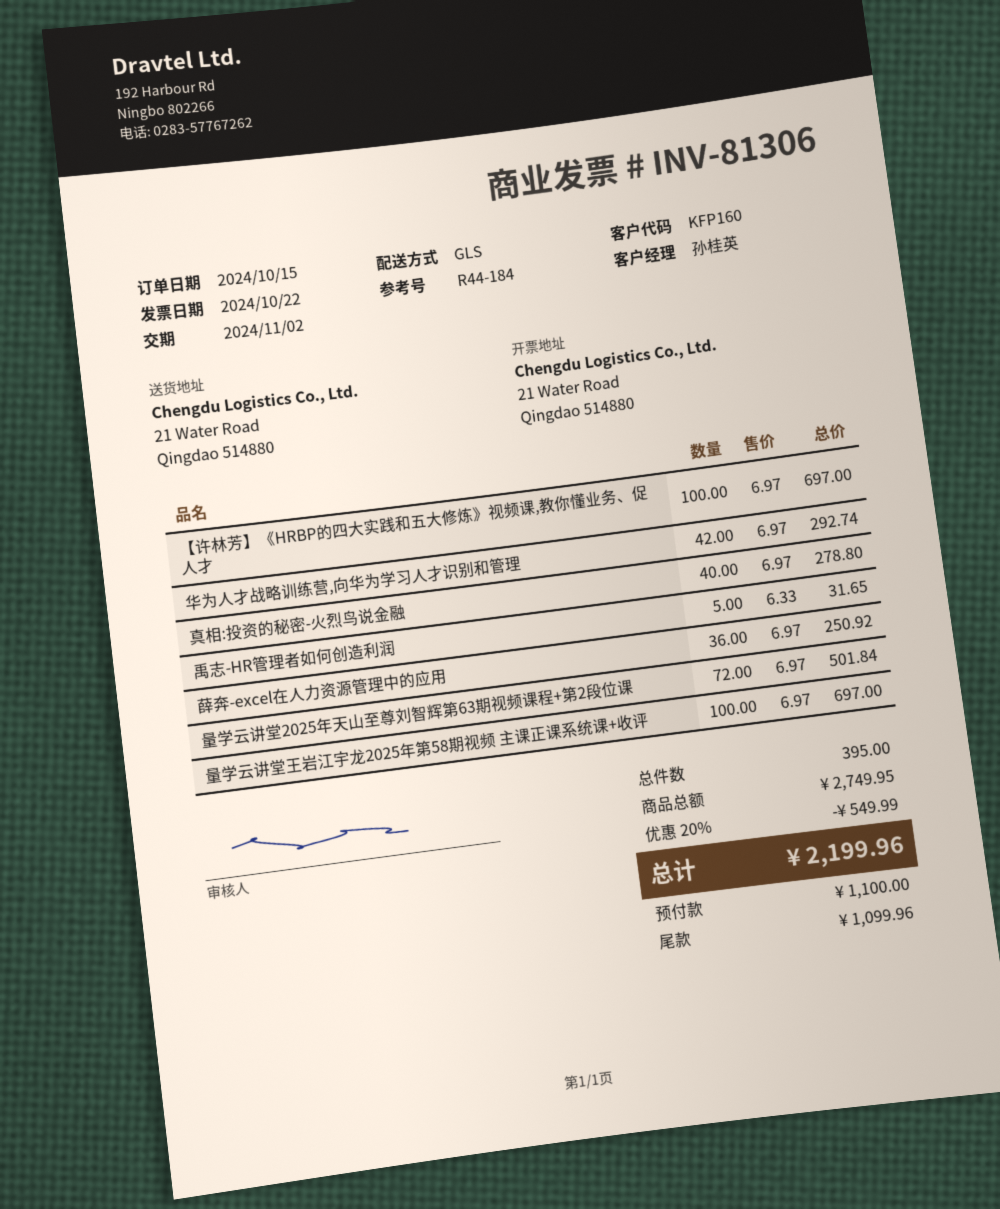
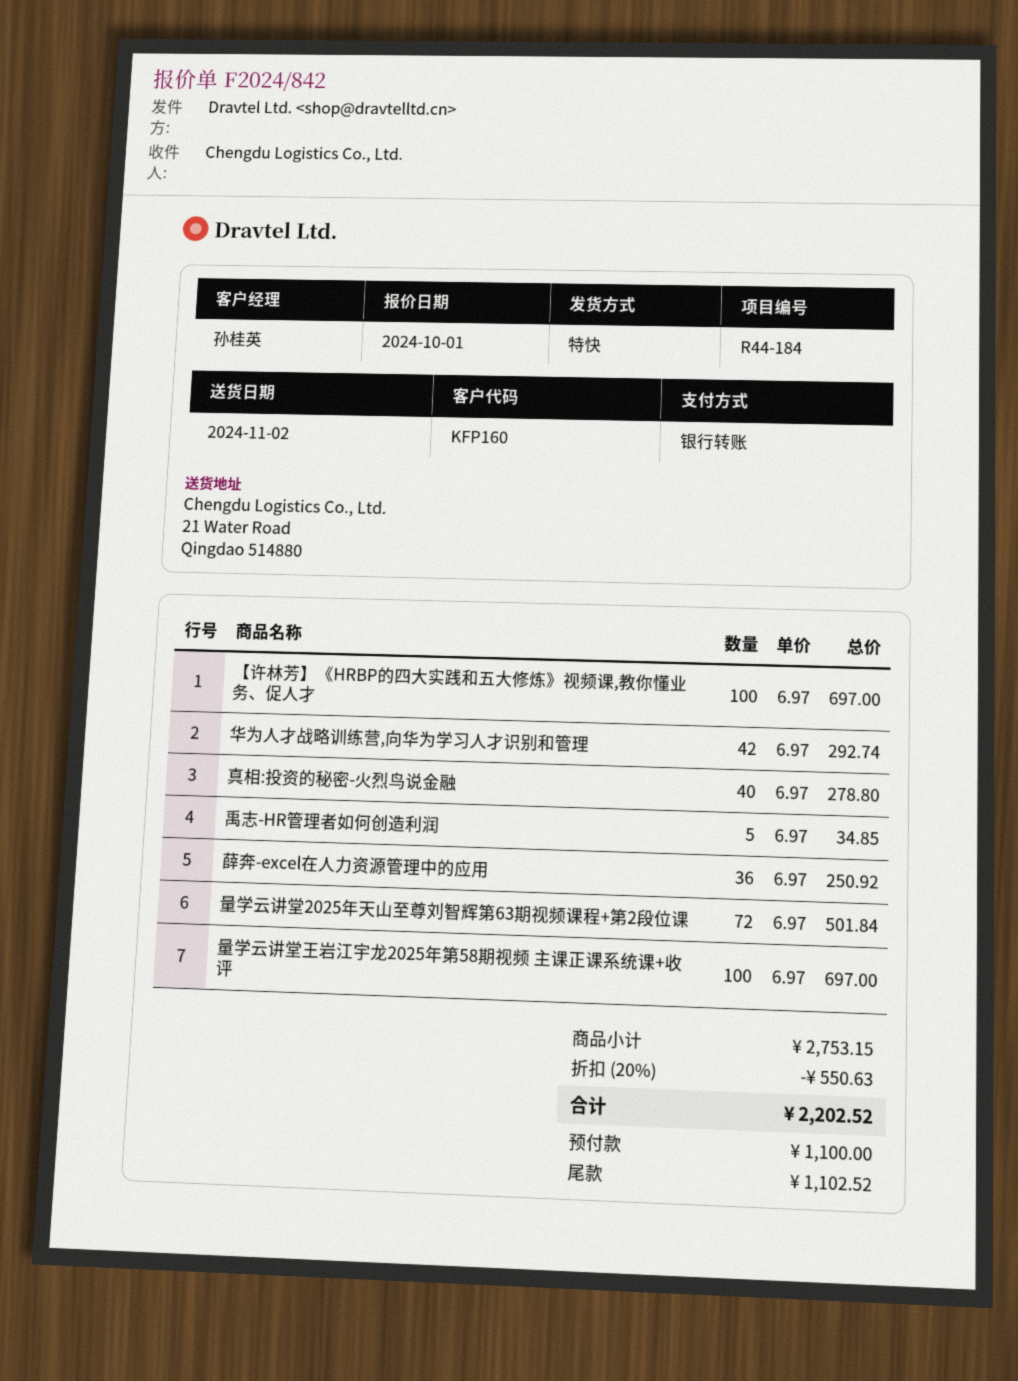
shipping method: GLS -> express
禹志-HR管理者如何创造利润: 5 x 6.33 = 31.65 -> 5 x 6.97 = 34.85
subtotal: 2749.95 -> 2753.15
discount: 20% = 549.99 -> 20% = 550.63
total: 2199.96 -> 2202.52
balance: 1099.96 -> 1102.52

